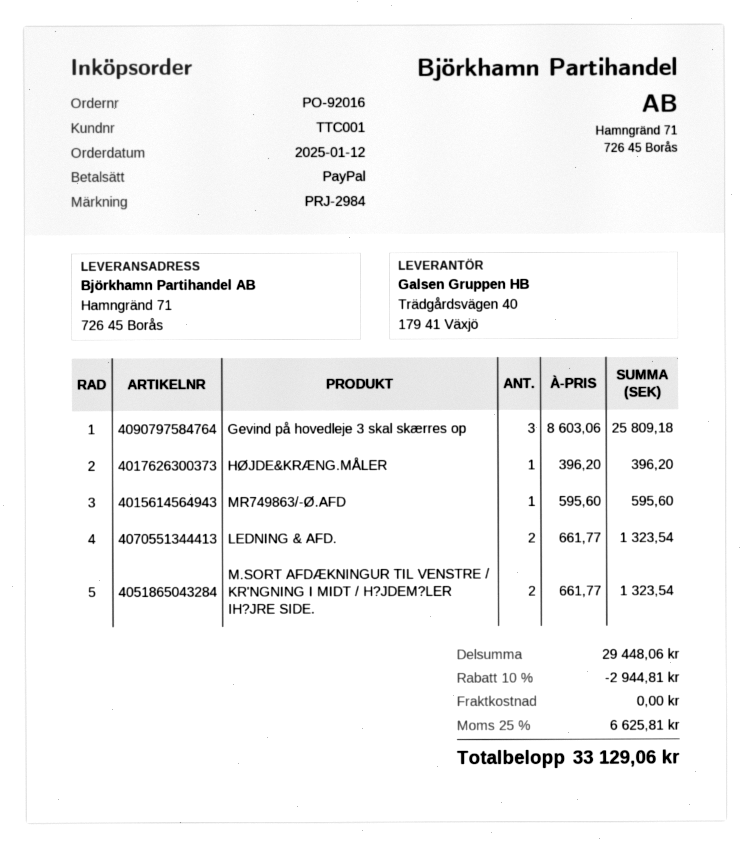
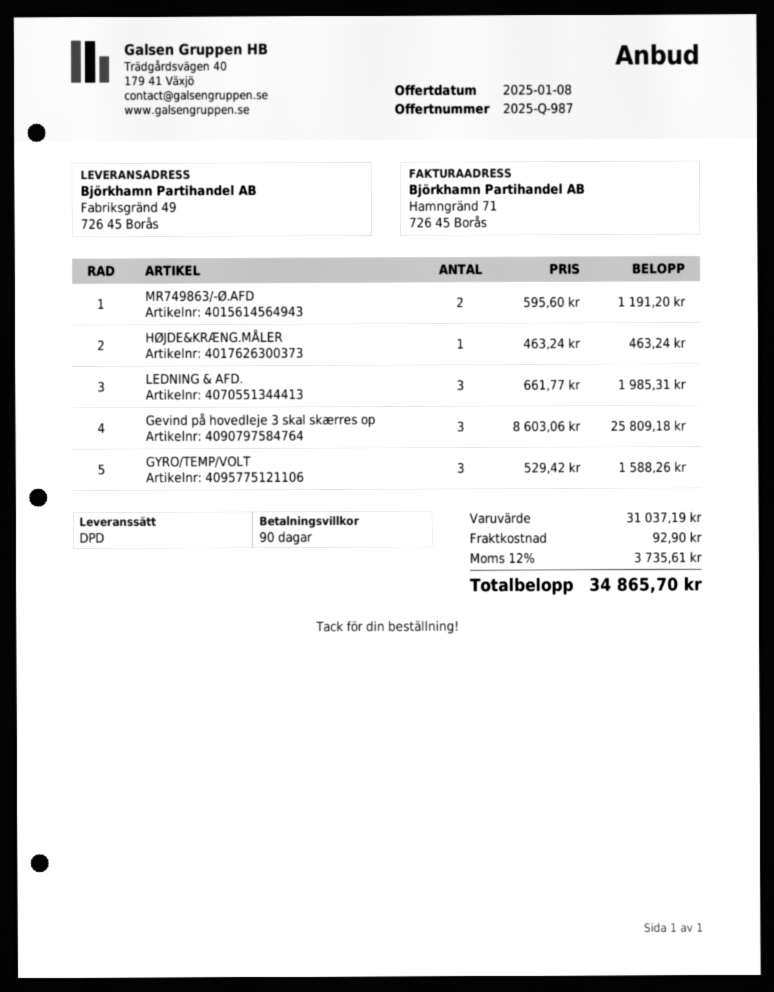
ship to: Hamngränd 71, 726 45 Borås -> Fabriksgränd 49, 726 45 Borås
HØJDE&KRÆNG.MÅLER: 1 x 396.20 = 396.20 -> 1 x 463.24 = 463.24
MR749863/-Ø.AFD: 1 x 595.60 = 595.60 -> 2 x 595.60 = 1191.20
LEDNING & AFD.: 2 x 661.77 = 1323.54 -> 3 x 661.77 = 1985.31
M.SORT AFDÆKNINGUR TIL VENSTRE / KR'NGNING I MIDT / H?JDEM?LER IH?JRE SIDE.: 2 x 661.77 = 1323.54 -> none
GYRO/TEMP/VOLT: none -> 3 x 529.42 = 1588.26
subtotal: 29448.06 -> 31037.19
discount: 10% = 2944.81 -> none
shipping: 0.00 -> 92.90
tax: 25% = 6625.81 -> 12% = 3735.61
total: 33129.06 -> 34865.70

